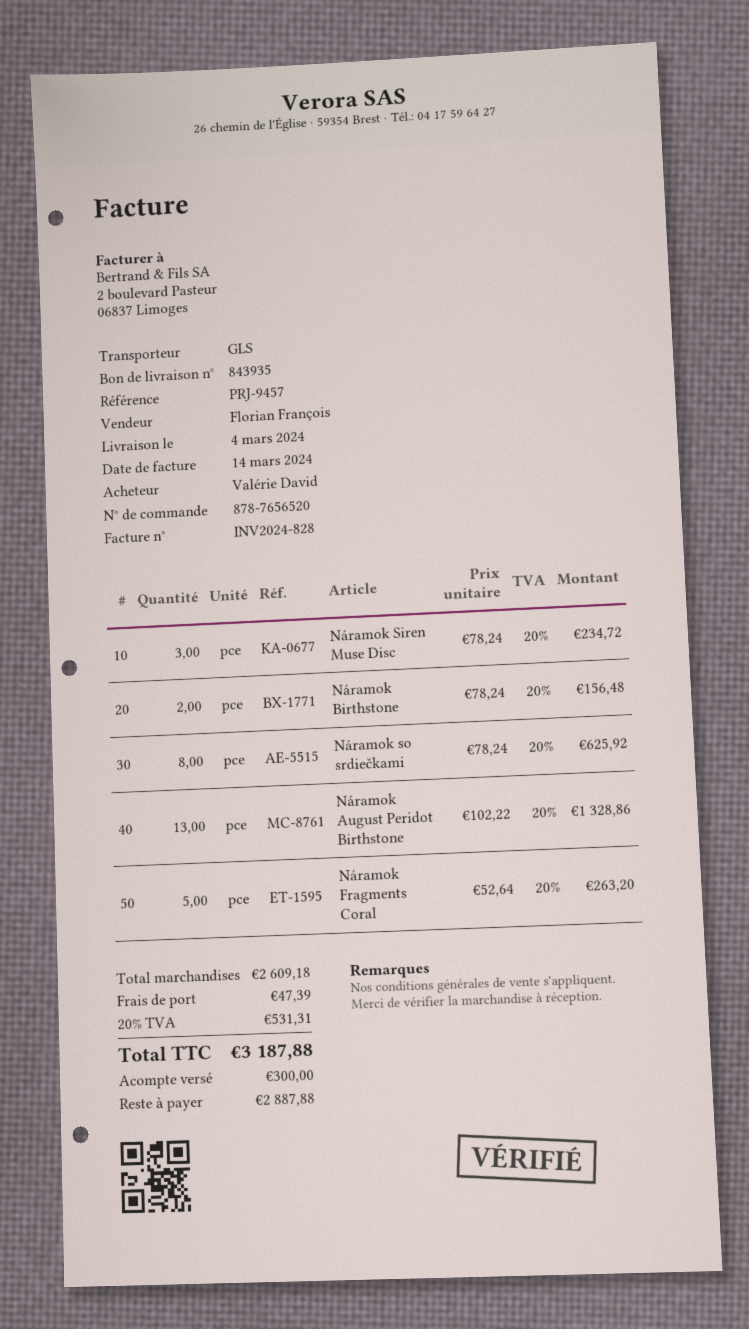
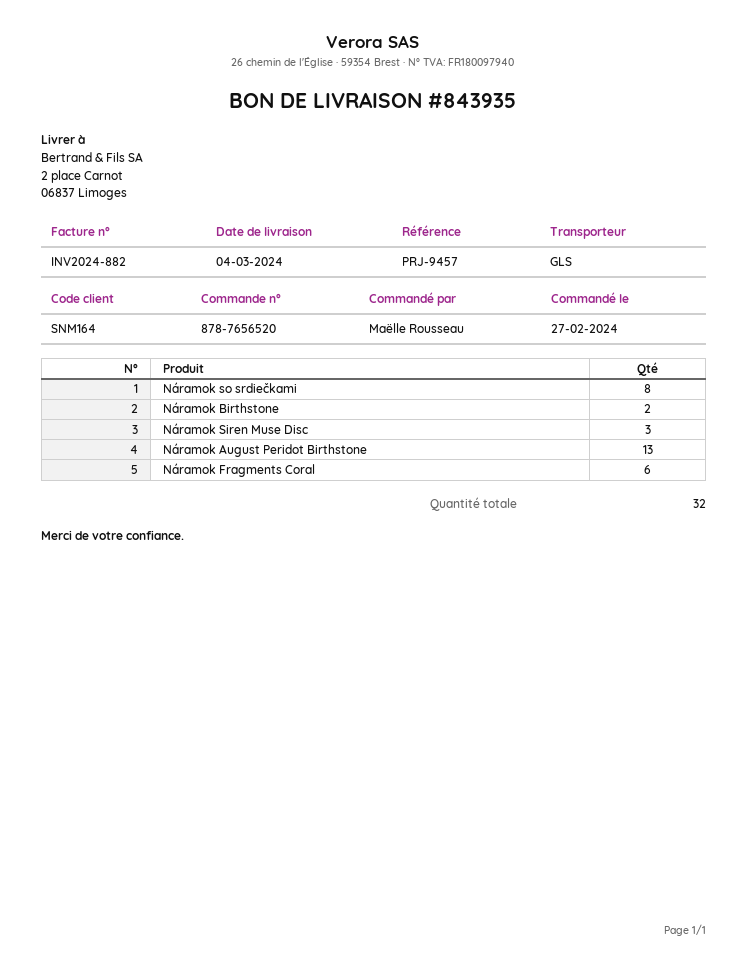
invoice number: INV2024-828 -> INV2024-882
ordered by: Valérie David -> Maëlle Rousseau
Náramok Fragments Coral: 5 -> 6

